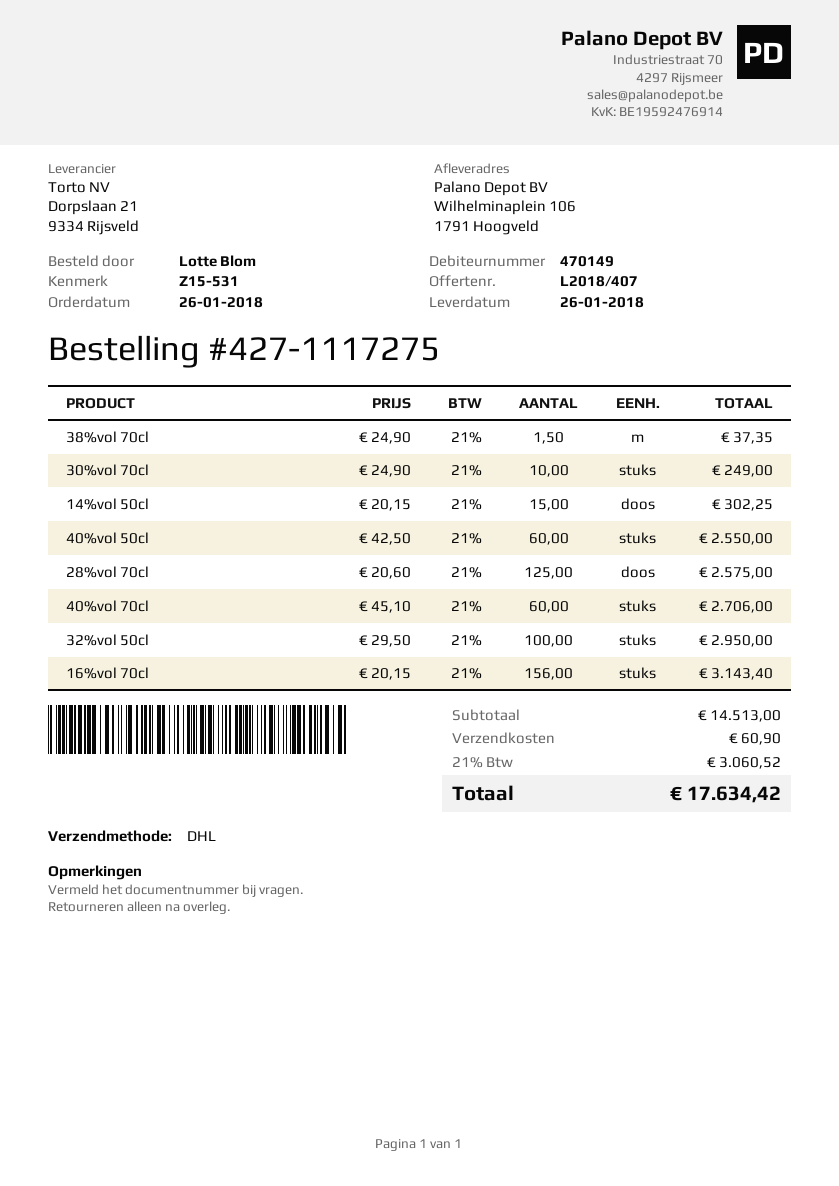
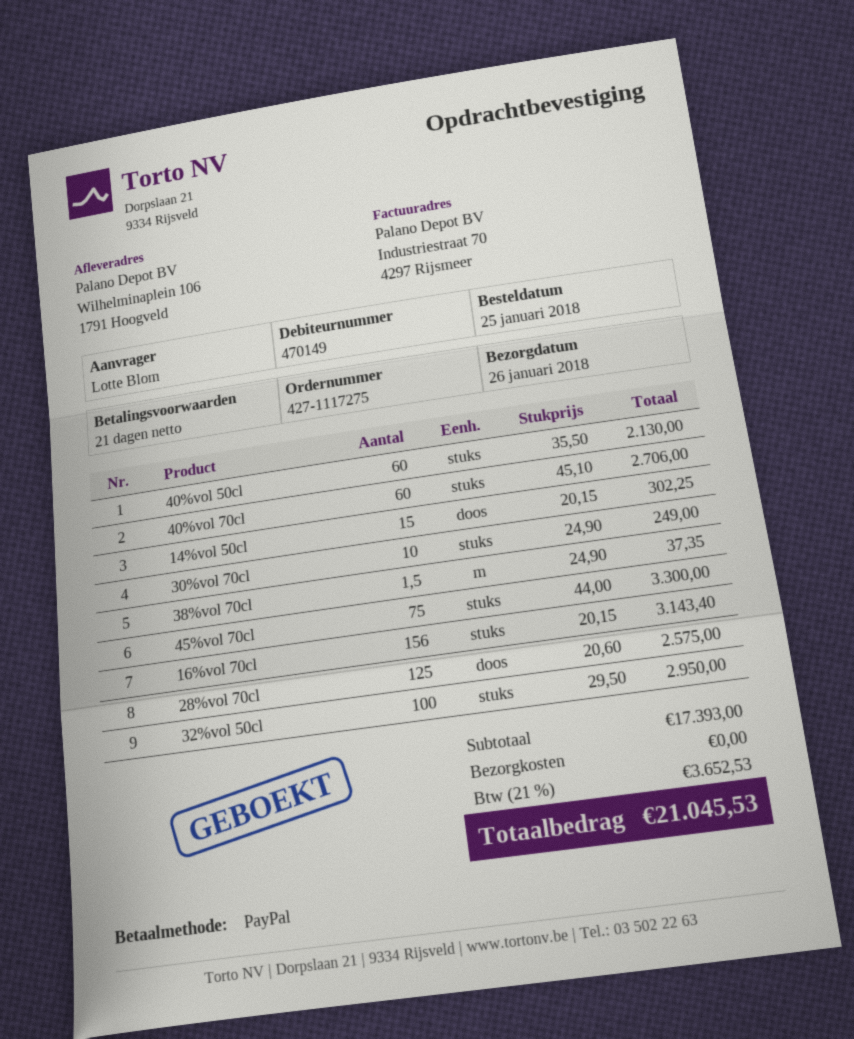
order date: 2018-01-26 -> 2018-01-25
40%vol 50cl: 60 x 42.50 = 2550.00 -> 60 x 35.50 = 2130.00
45%vol 70cl: none -> 75 x 44.00 = 3300.00
subtotal: 14513.00 -> 17393.00
shipping: 60.90 -> 0.00
tax: 21% = 3060.52 -> 21% = 3652.53
total: 17634.42 -> 21045.53

